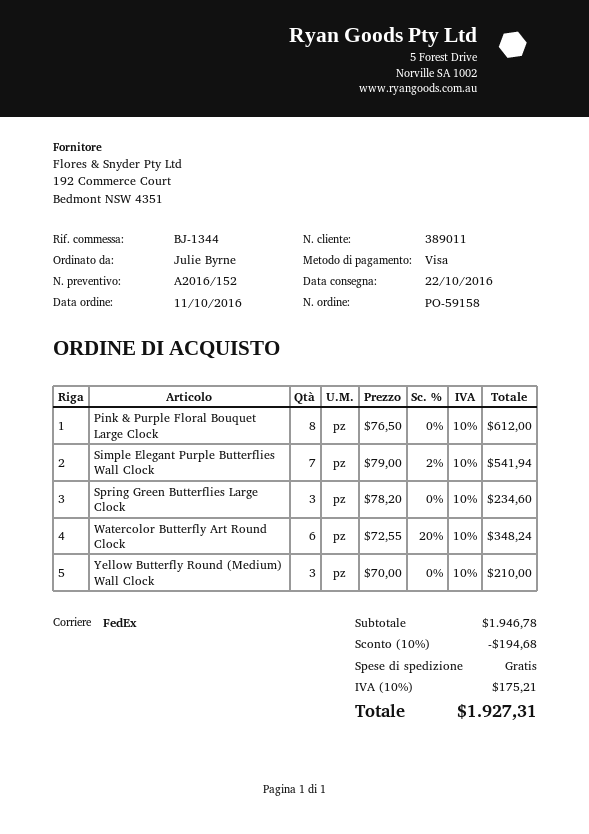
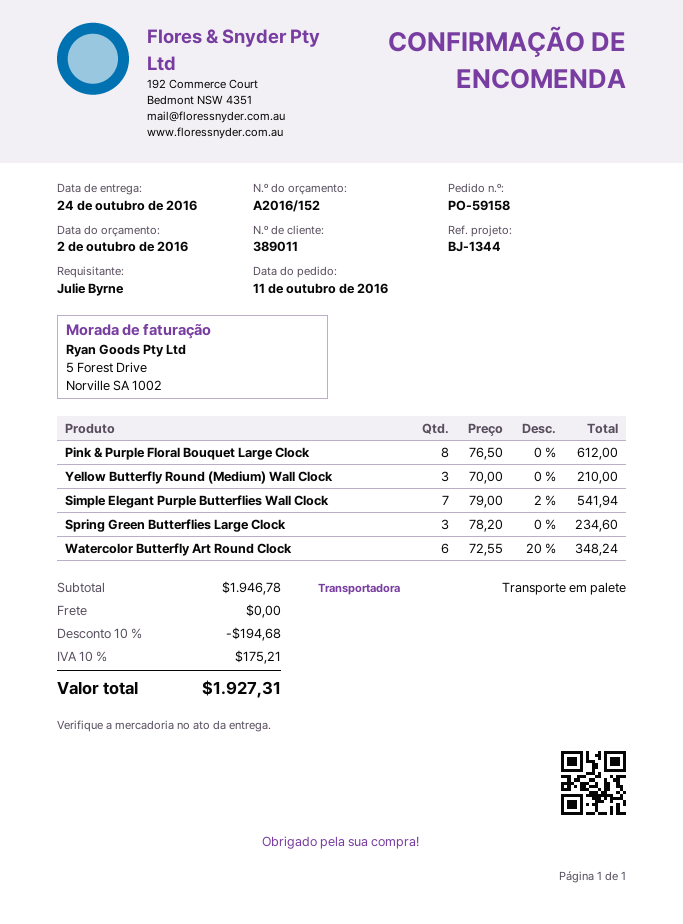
delivery date: 2016-10-22 -> 2016-10-24
shipping method: FedEx -> pallet freight

